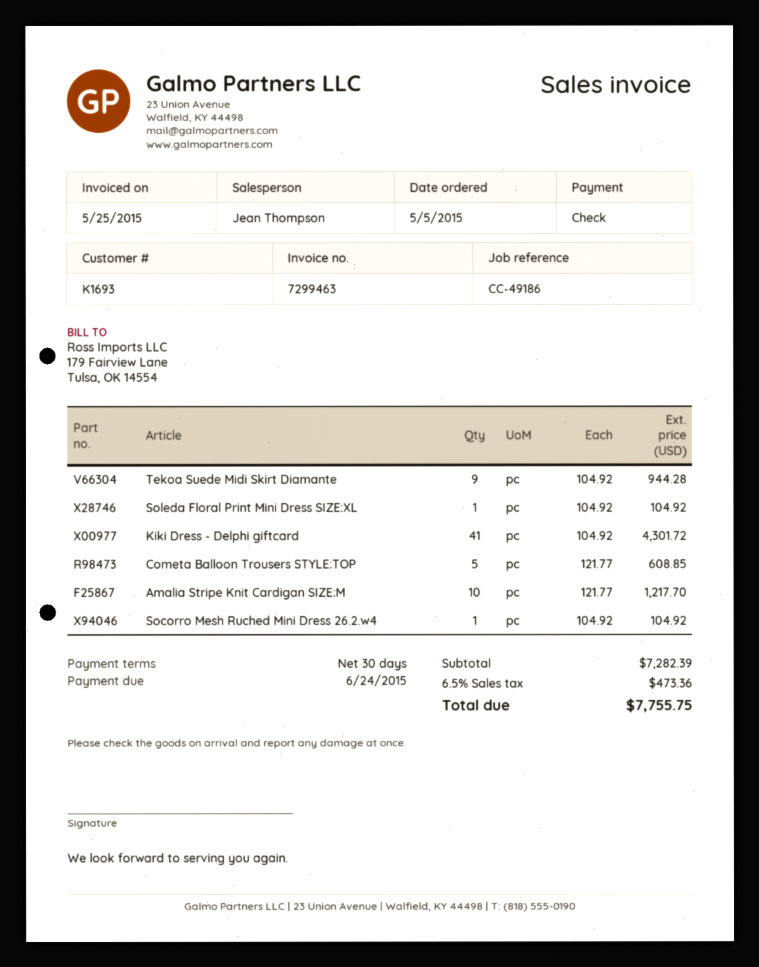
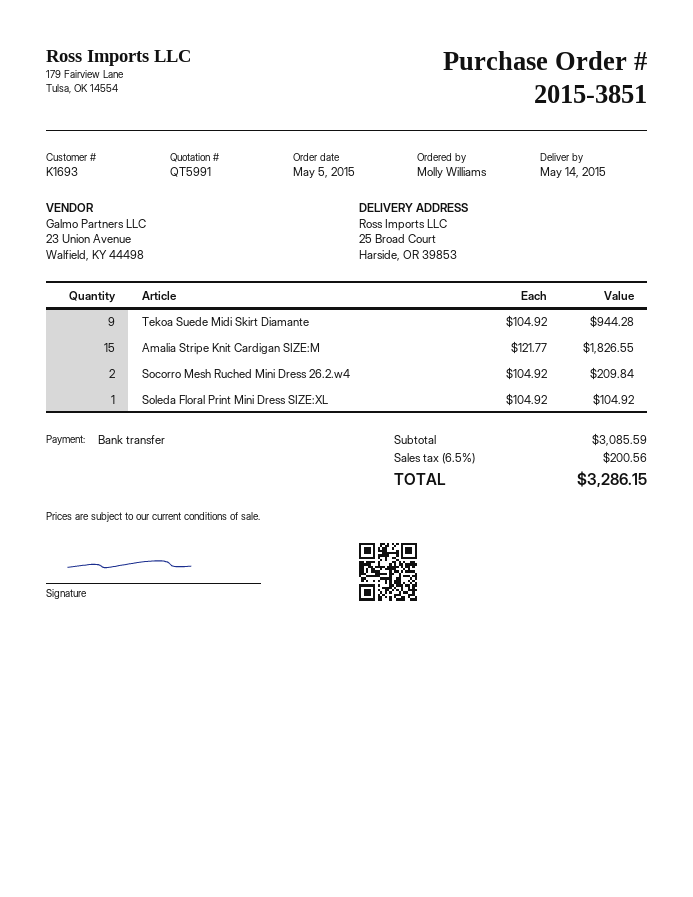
payment method: cheque -> bank transfer
Kiki Dress - Delphi giftcard: 41 x 104.92 = 4301.72 -> none
Cometa Balloon Trousers STYLE:TOP: 5 x 121.77 = 608.85 -> none
Amalia Stripe Knit Cardigan SIZE:M: 10 x 121.77 = 1217.70 -> 15 x 121.77 = 1826.55
Socorro Mesh Ruched Mini Dress 26.2.w4: 1 x 104.92 = 104.92 -> 2 x 104.92 = 209.84
subtotal: 7282.39 -> 3085.59
tax: 6.5% = 473.36 -> 6.5% = 200.56
total: 7755.75 -> 3286.15

